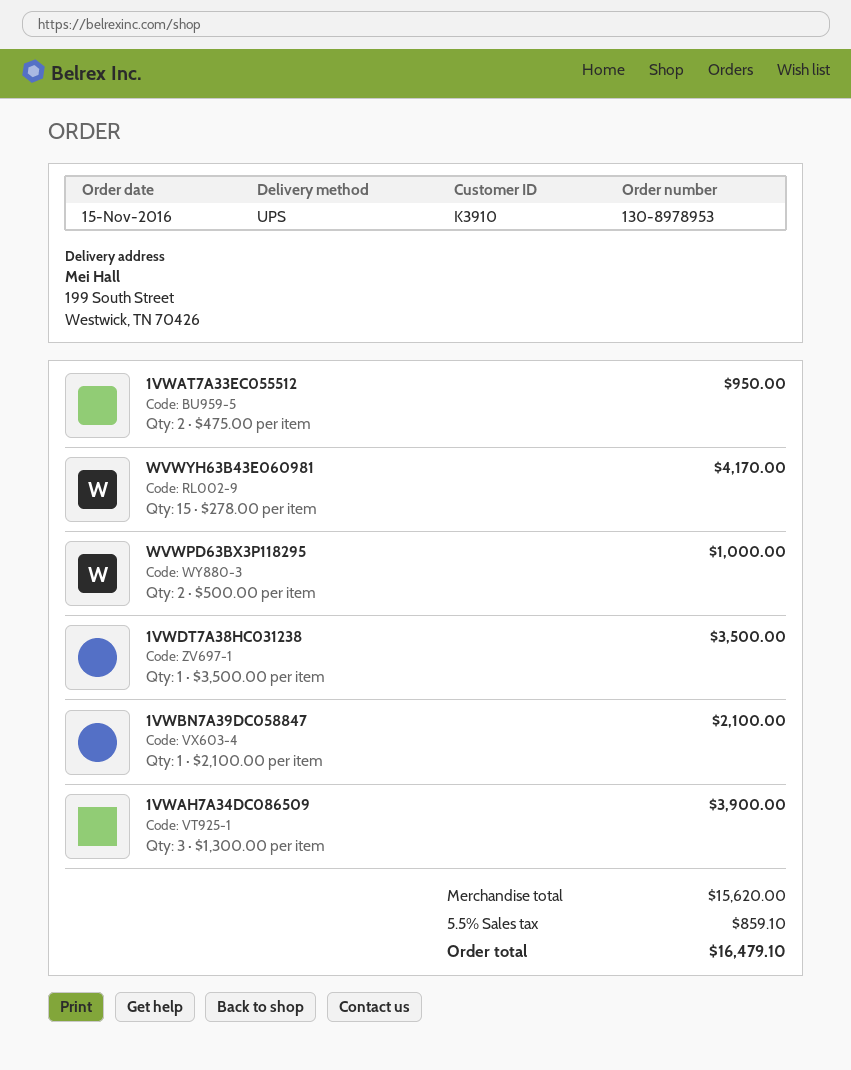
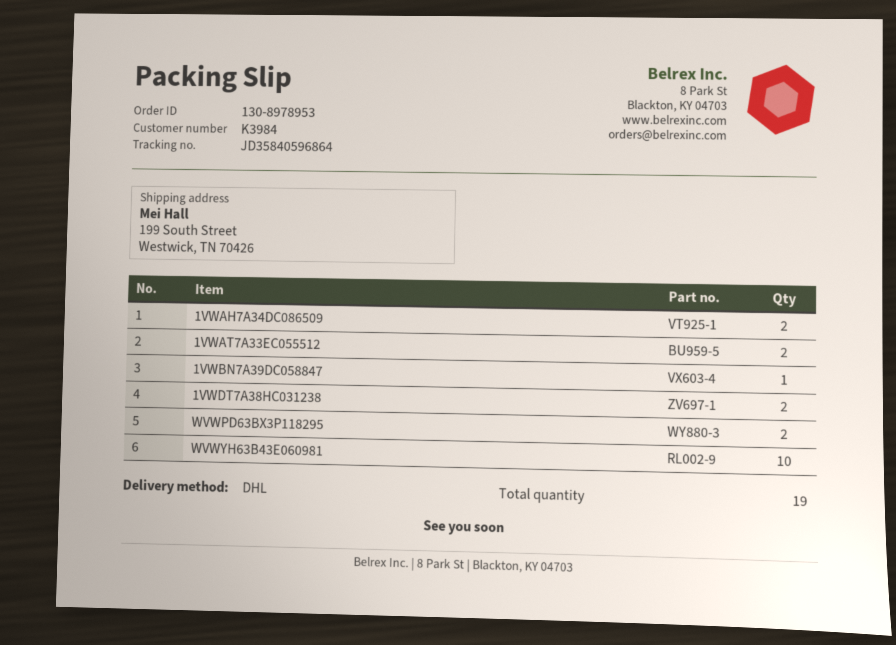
customer number: K3910 -> K3984
shipping method: UPS -> DHL
WVWYH63B43E060981: 15 -> 10
1VWDT7A38HC031238: 1 -> 2
1VWAH7A34DC086509: 3 -> 2

